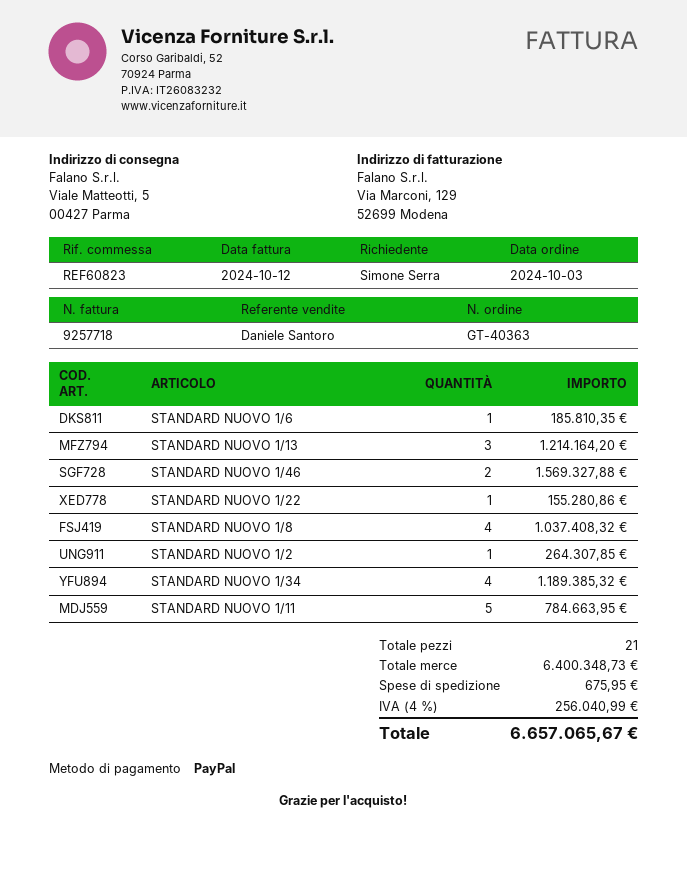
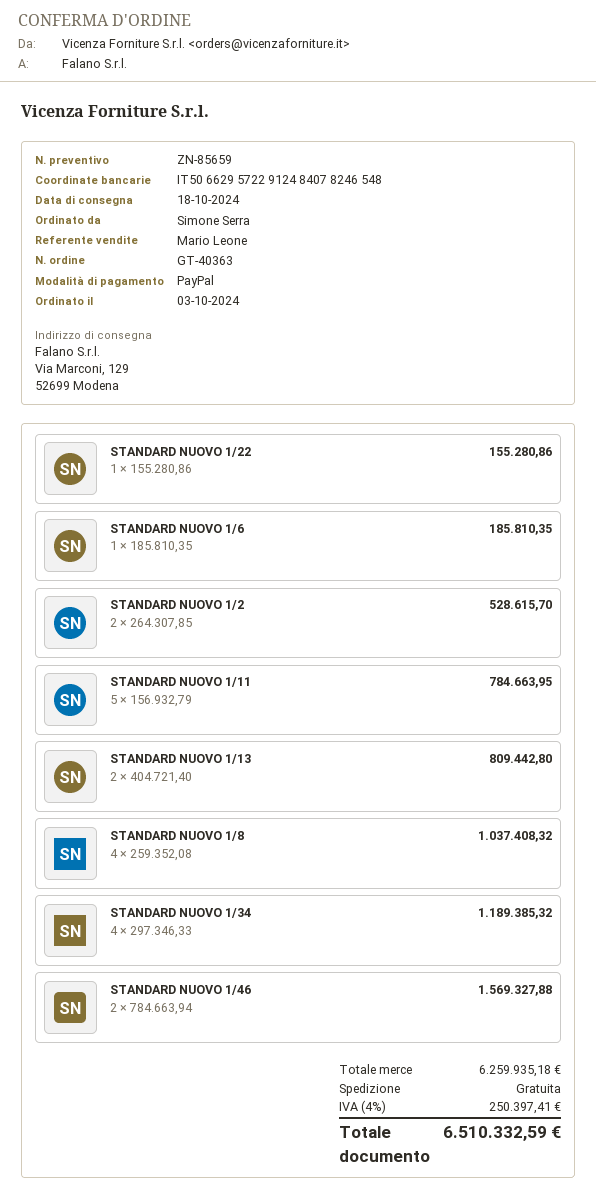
sales rep: Daniele Santoro -> Mario Leone
ship to: Viale Matteotti, 5, 00427 Parma -> Via Marconi, 129, 52699 Modena
STANDARD NUOVO 1/13: 3 for 1214164.20 -> 2 for 809442.80
STANDARD NUOVO 1/2: 1 for 264307.85 -> 2 for 528615.70
subtotal: 6400348.73 -> 6259935.18
shipping: 675.95 -> 0.00
tax: 4% = 256040.99 -> 4% = 250397.41
total: 6657065.67 -> 6510332.59

